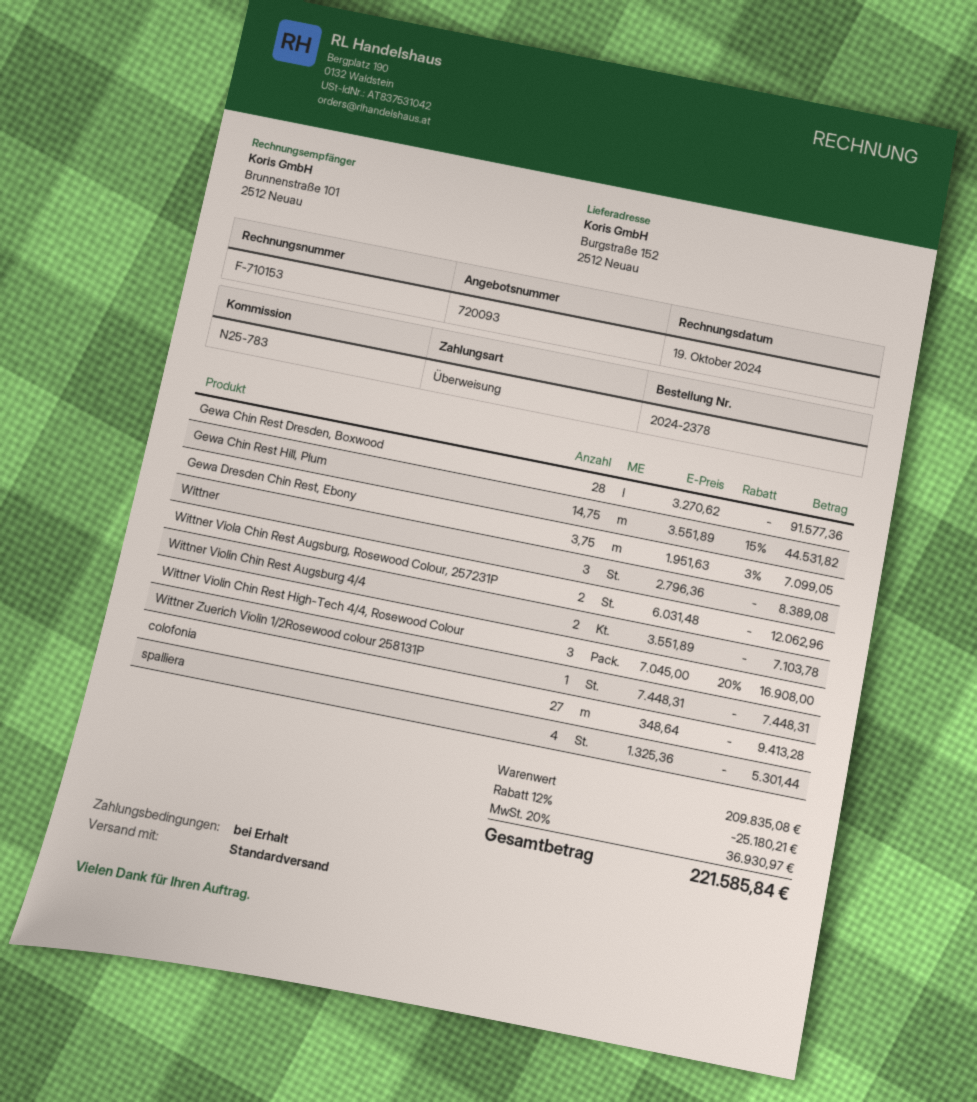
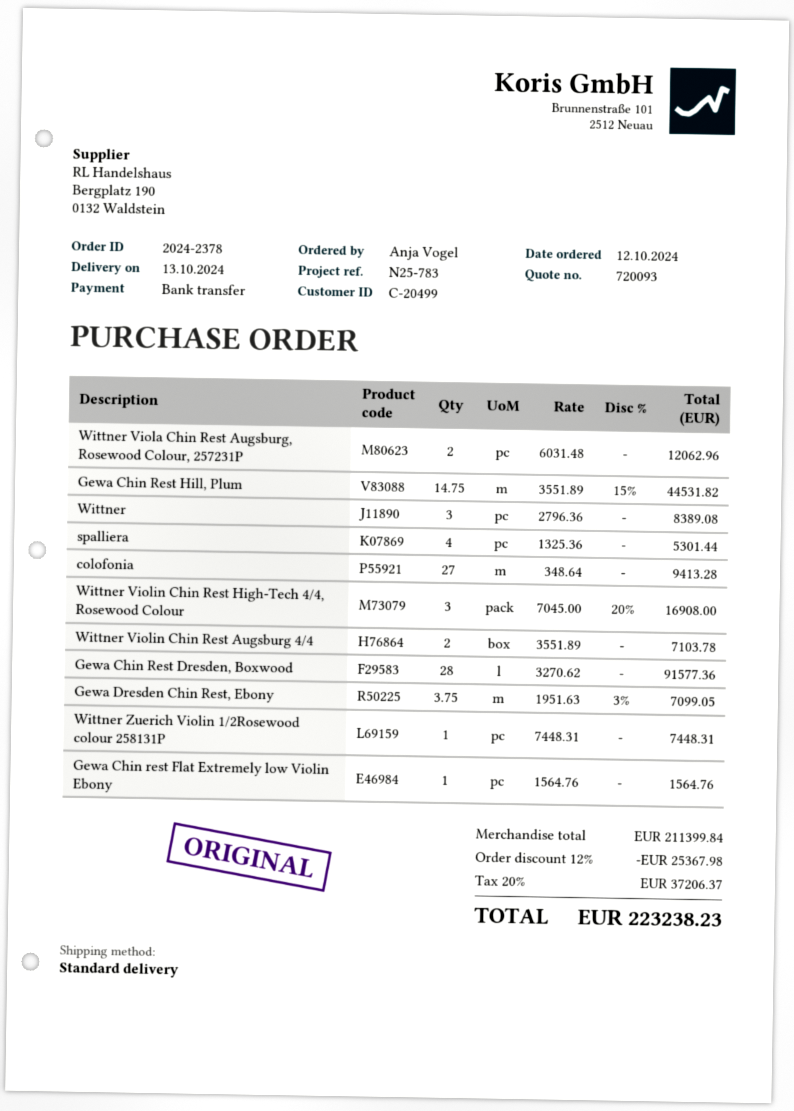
Gewa Chin rest Flat Extremely low Violin Ebony: none -> 1 x 1564.76 = 1564.76
subtotal: 209835.08 -> 211399.84
discount: 12% = 25180.21 -> 12% = 25367.98
tax: 20% = 36930.97 -> 20% = 37206.37
total: 221585.84 -> 223238.23

